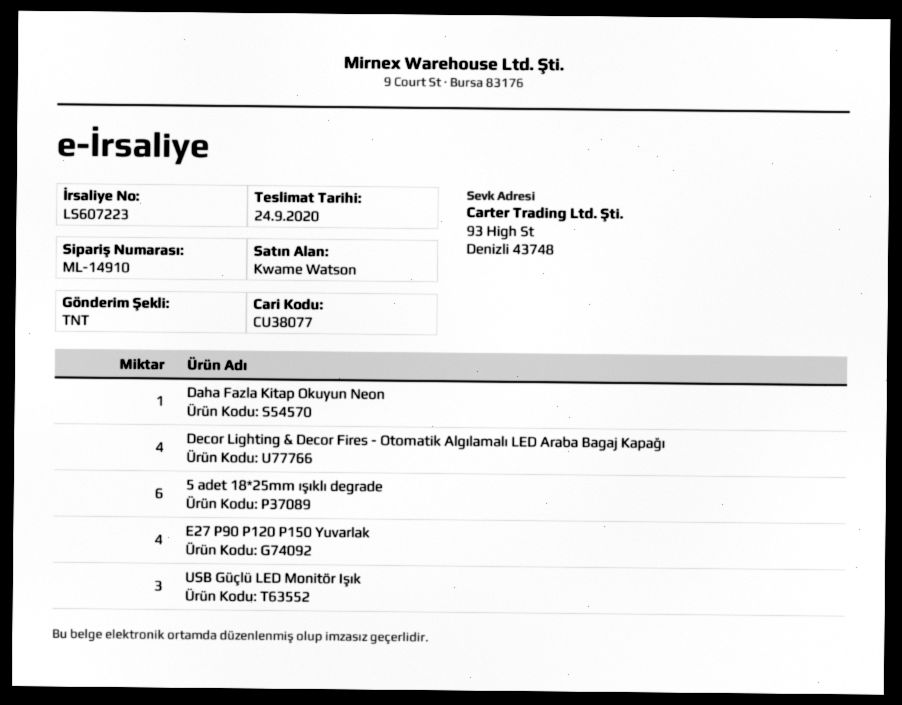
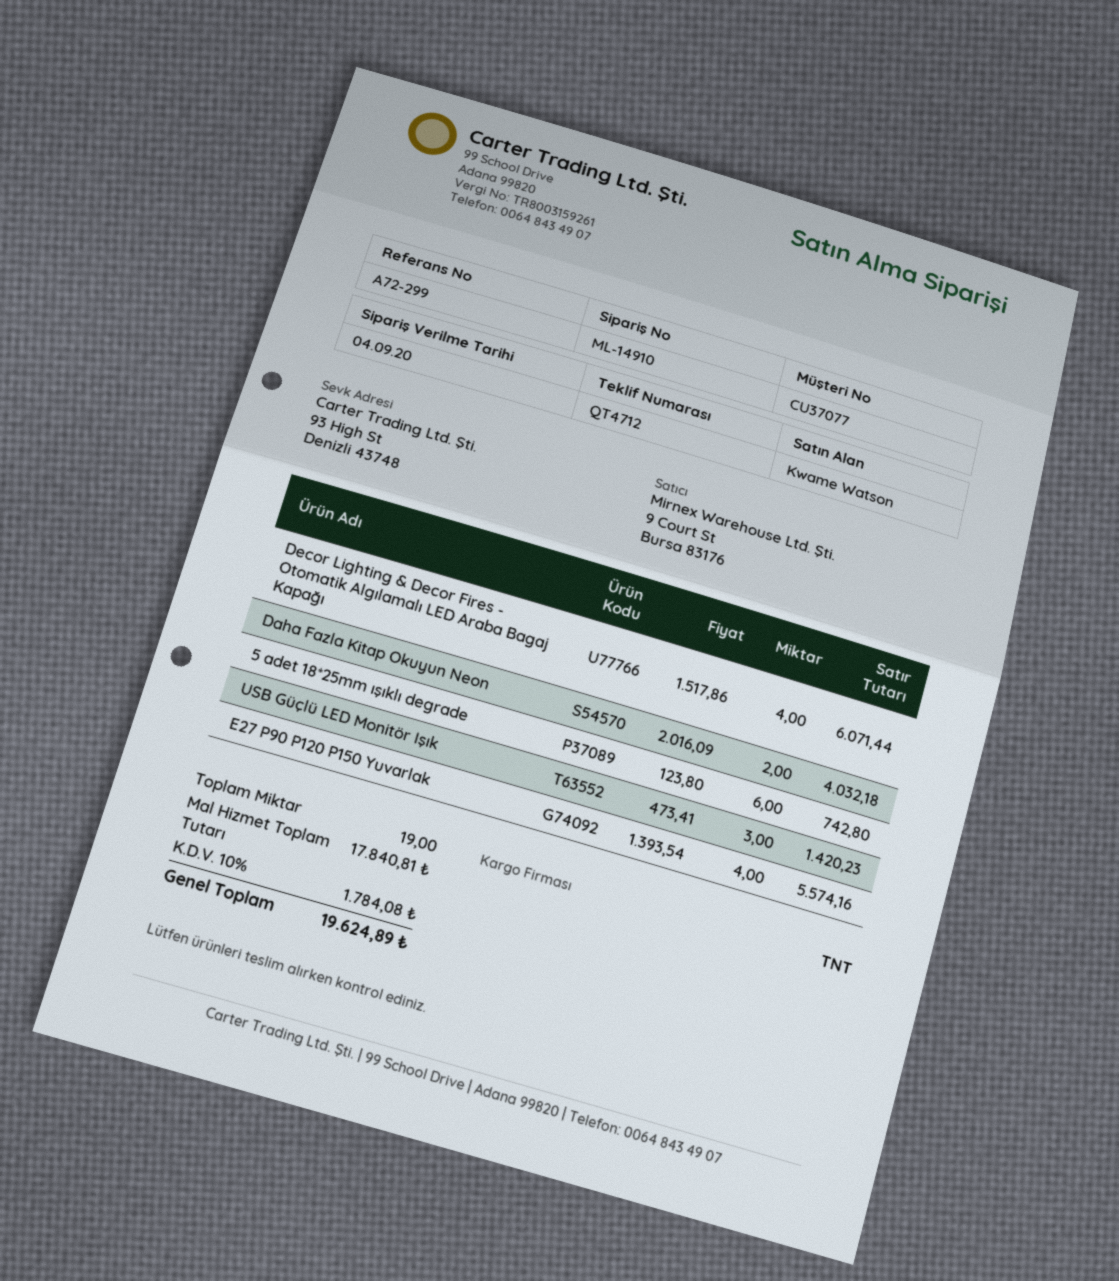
customer number: CU38077 -> CU37077
Daha Fazla Kitap Okuyun Neon: 1 -> 2

